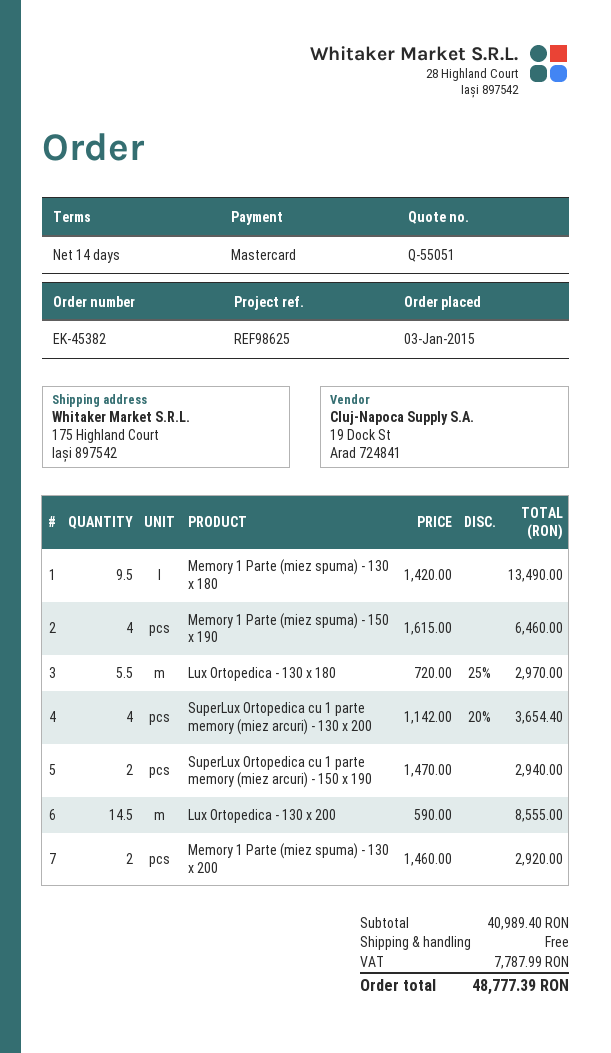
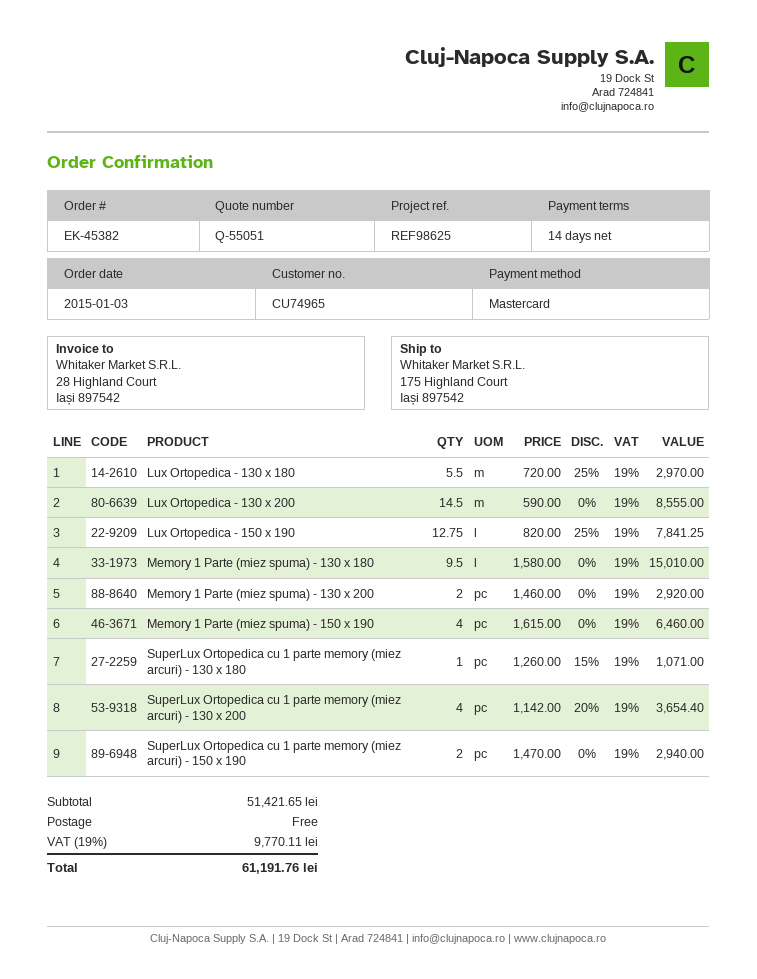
Memory 1 Parte (miez spuma) - 130 x 180: 9.5 x 1420.00 = 13490.00 -> 9.5 x 1580.00 = 15010.00
Lux Ortopedica - 150 x 190: none -> 12.75 x 820.00 - 25% = 7841.25
SuperLux Ortopedica cu 1 parte memory (miez arcuri) - 130 x 180: none -> 1 x 1260.00 - 15% = 1071.00
subtotal: 40989.40 -> 51421.65
tax: 7787.99 -> 9770.11
total: 48777.39 -> 61191.76

